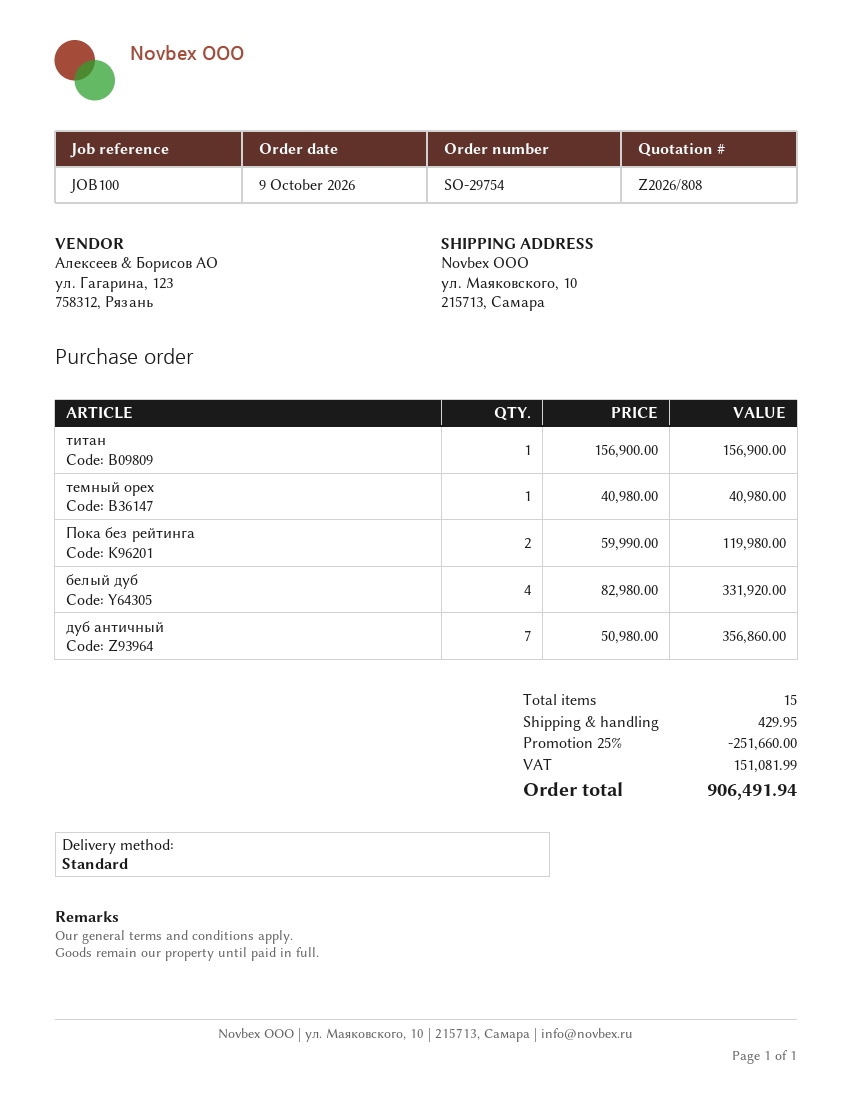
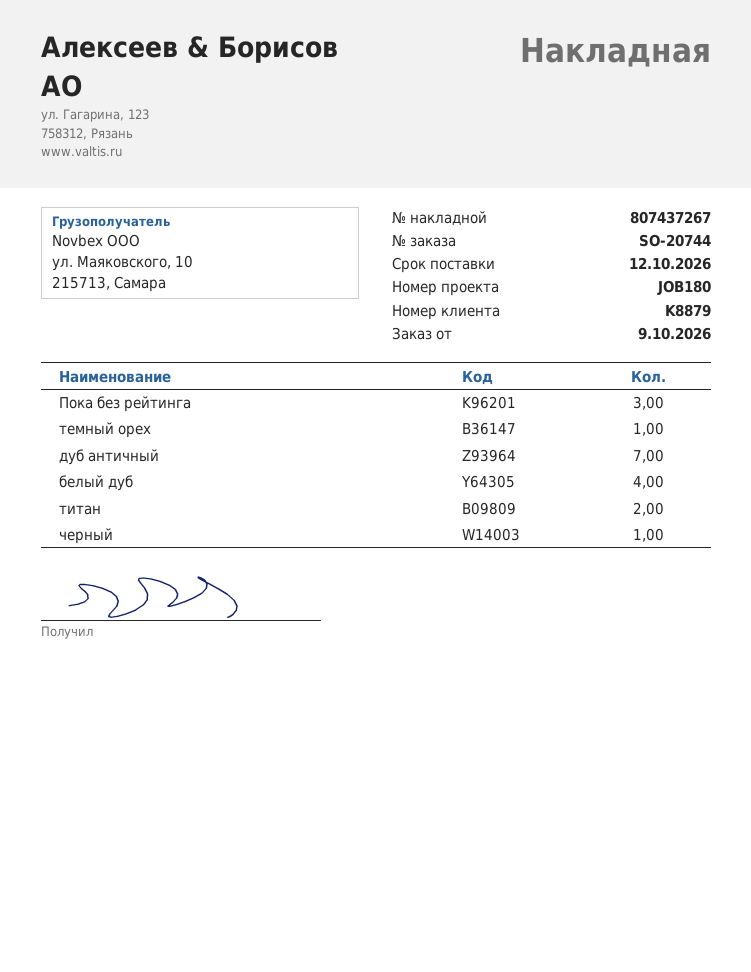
order number: SO-29754 -> SO-20744
reference: JOB100 -> JOB180
титан: 1 -> 2
Пока без рейтинга: 2 -> 3
черный: none -> 1

